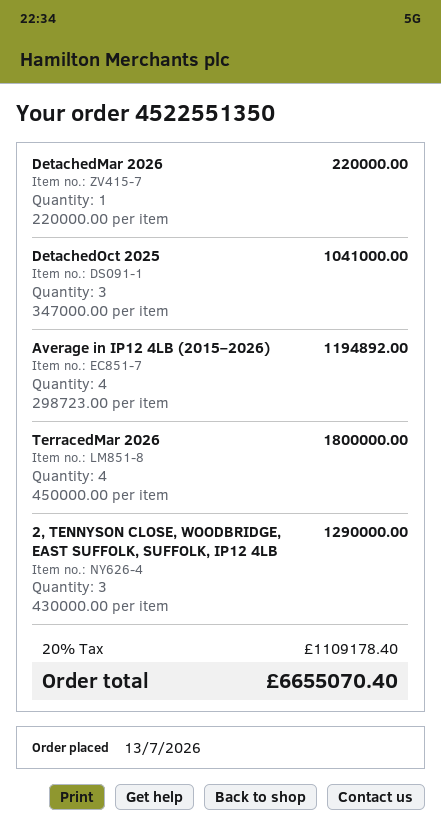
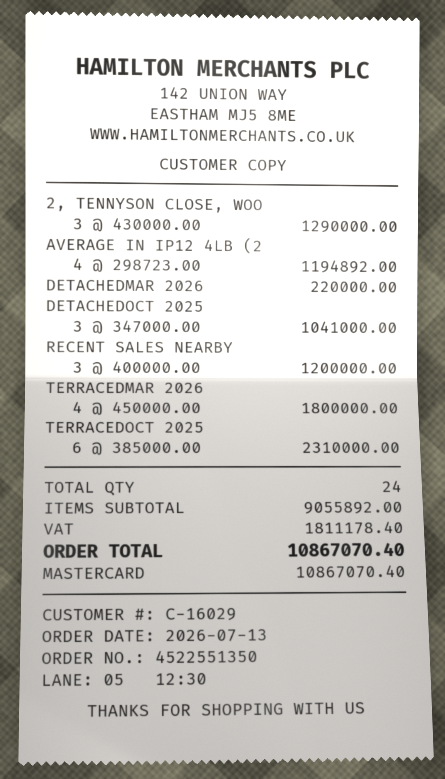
RECENT SALES NEARBY: none -> 3 x 400000.00 = 1200000.00
TERRACEDOCT 2025: none -> 6 x 385000.00 = 2310000.00
tax: 1109178.40 -> 1811178.40
total: 6655070.40 -> 10867070.40

